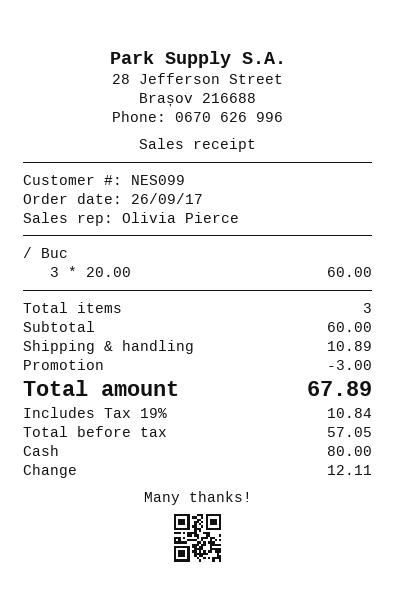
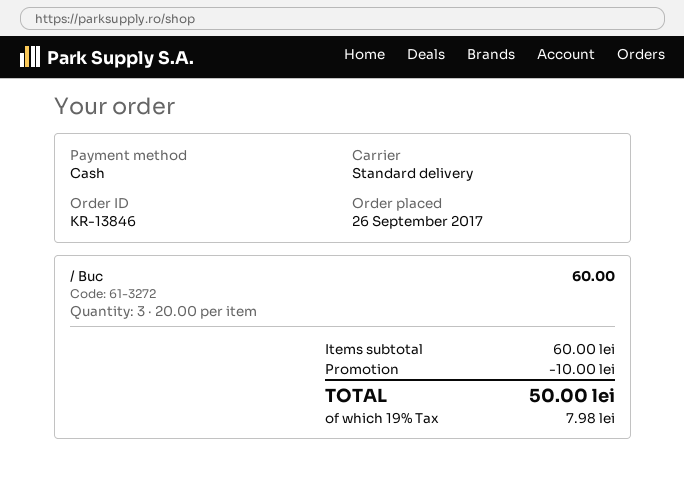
discount: 3.00 -> 10.00
shipping: 10.89 -> none
tax: 19% = 10.84 -> 19% = 7.98
total: 67.89 -> 50.00

